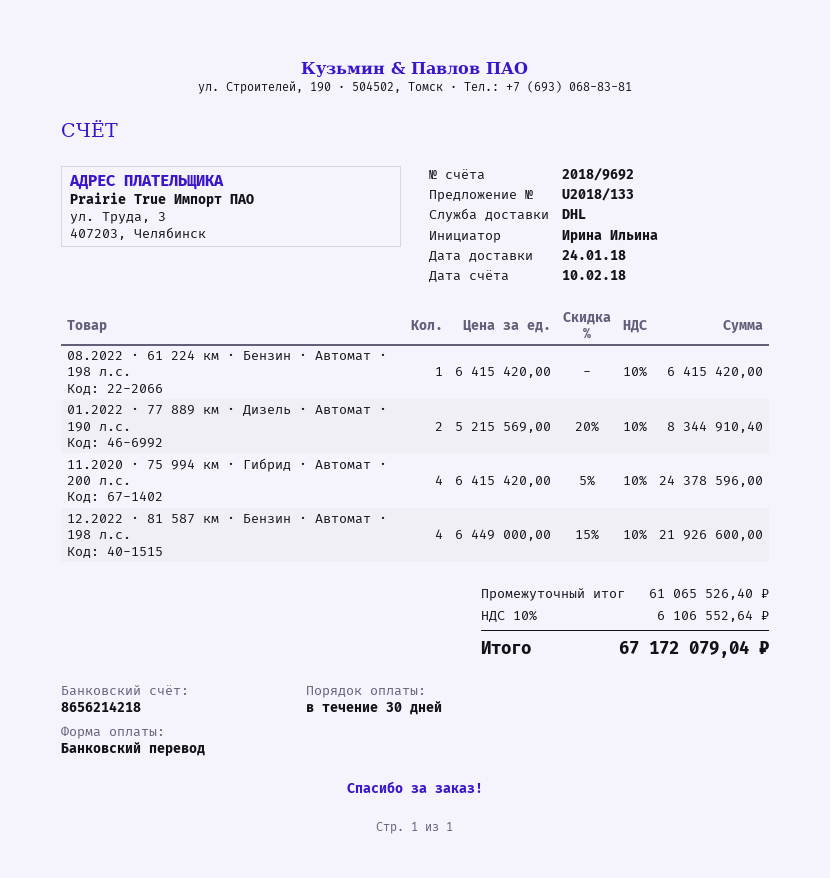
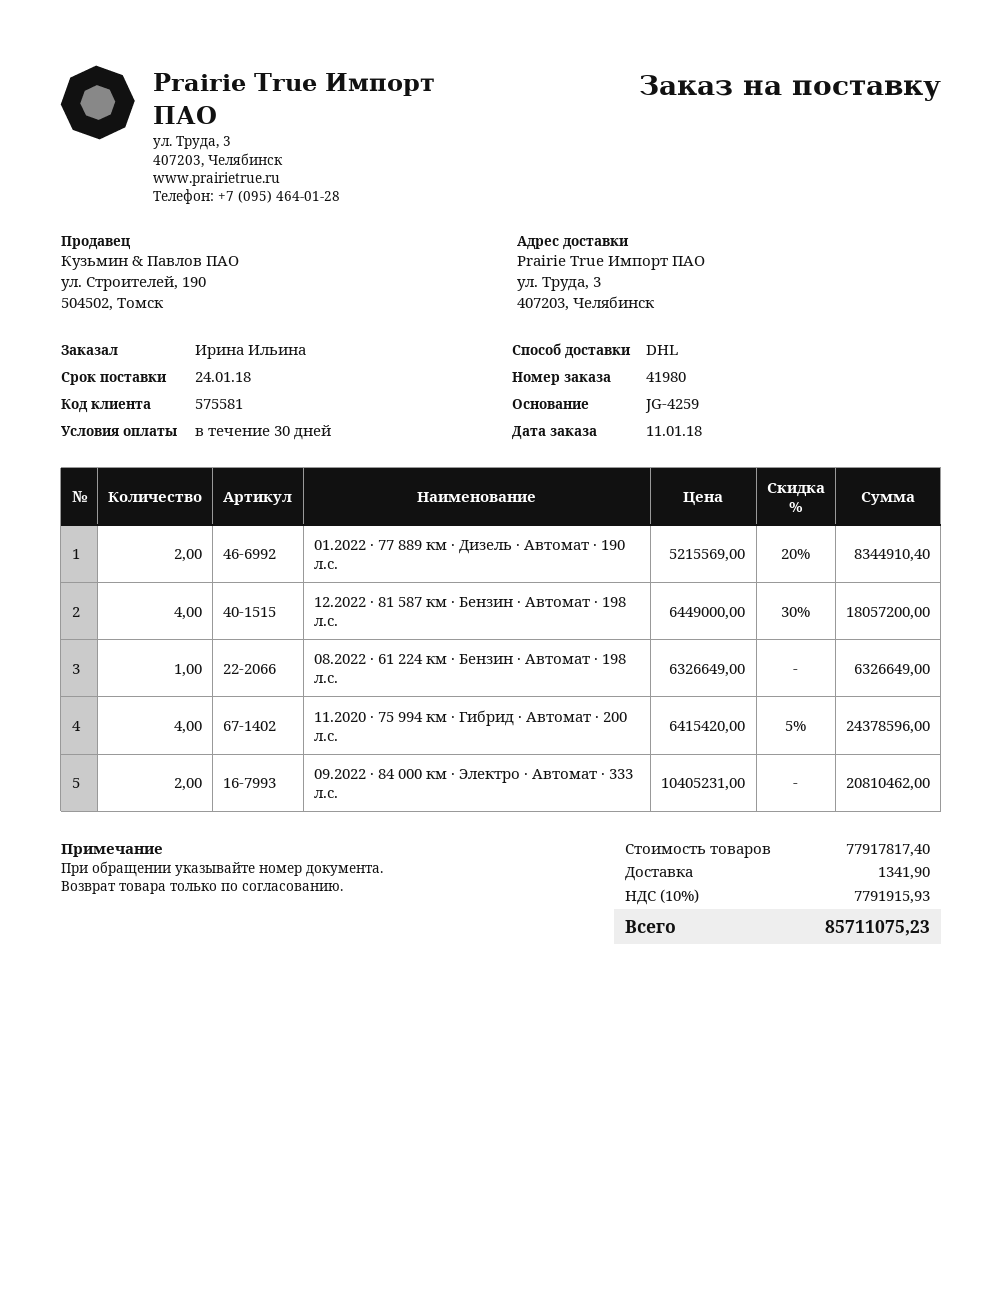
08.2022 · 61 224 км · Бензин · Автомат · 198 л.с.: 1 x 6415420.00 = 6415420.00 -> 1 x 6326649.00 = 6326649.00
12.2022 · 81 587 км · Бензин · Автомат · 198 л.с.: 4 x 6449000.00 - 15% = 21926600.00 -> 4 x 6449000.00 - 30% = 18057200.00
09.2022 · 84 000 км · Электро · Автомат · 333 л.с.: none -> 2 x 10405231.00 = 20810462.00
subtotal: 61065526.40 -> 77917817.40
shipping: none -> 1341.90
tax: 10% = 6106552.64 -> 10% = 7791915.93
total: 67172079.04 -> 85711075.23

